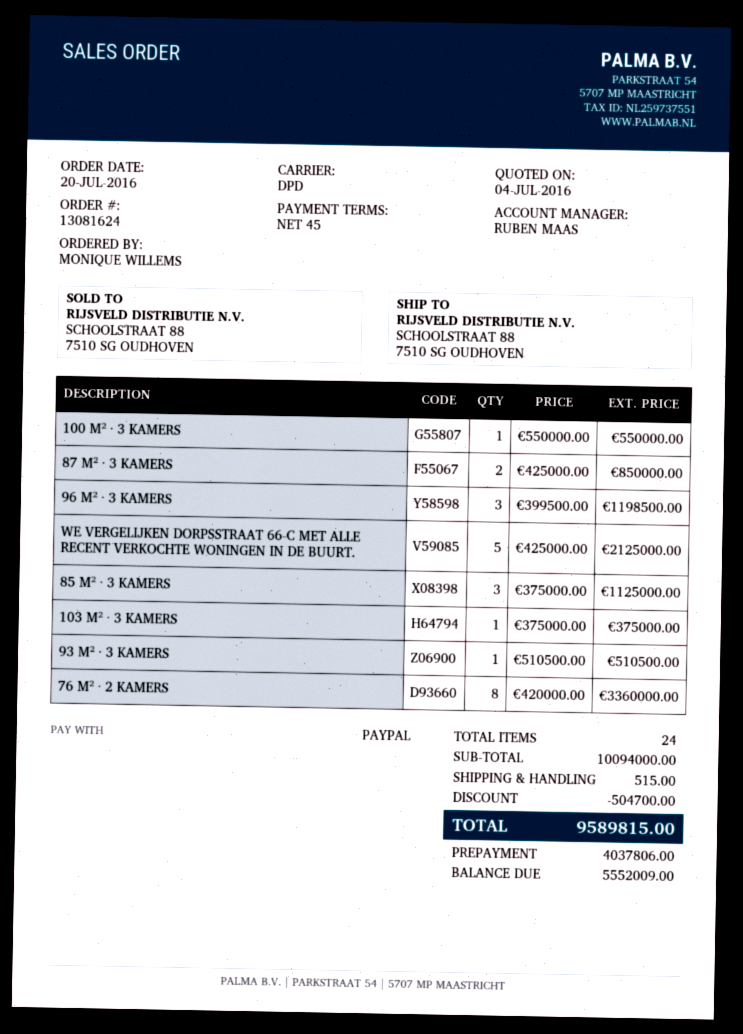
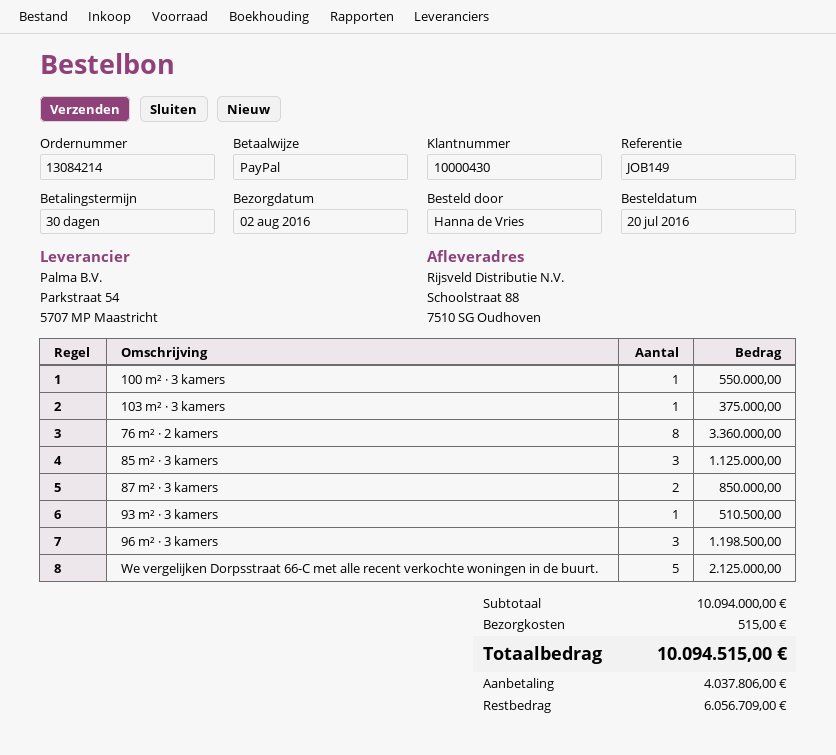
order number: 13081624 -> 13084214
payment terms: 45 days -> 30 days
ordered by: MONIQUE WILLEMS -> Hanna de Vries
discount: 504700.00 -> none
total: 9589815.00 -> 10094515.00
balance: 5552009.00 -> 6056709.00

